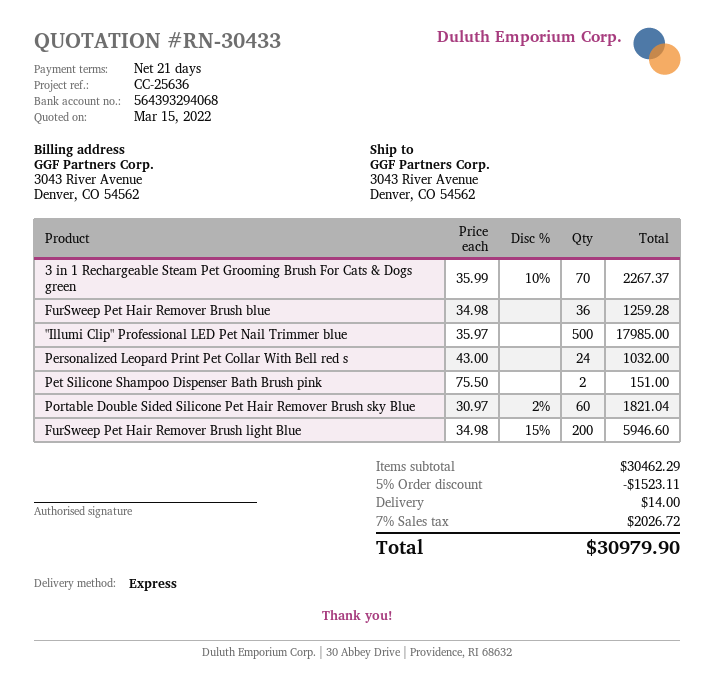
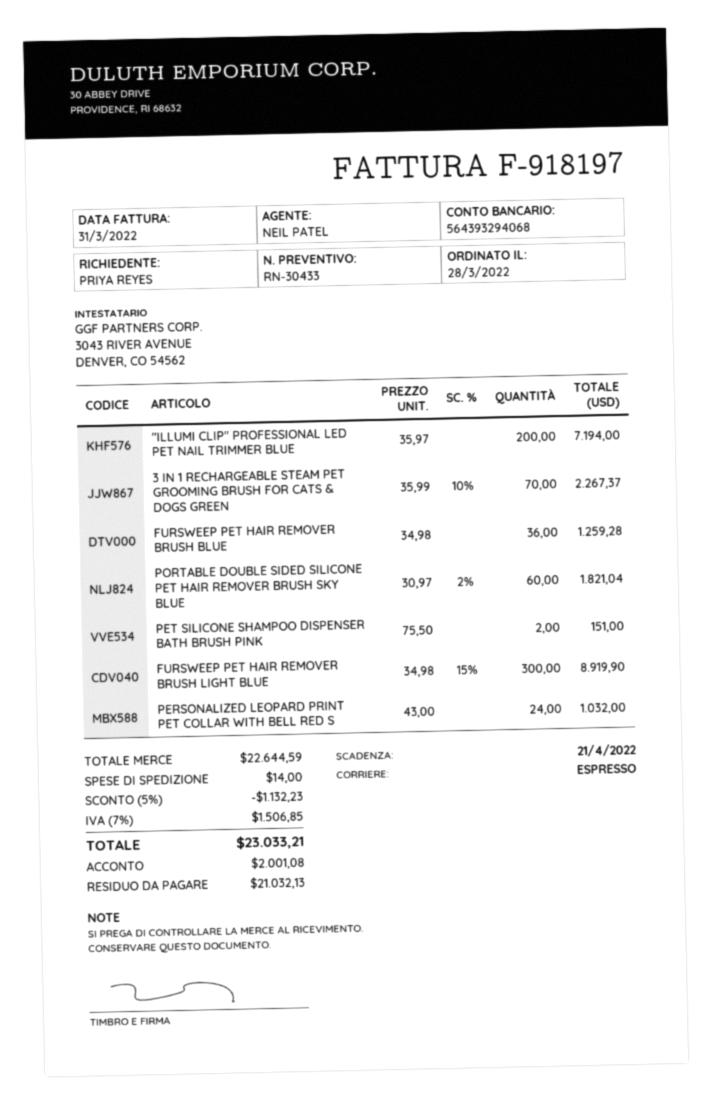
"Illumi Clip" Professional LED Pet Nail Trimmer blue: 500 x 35.97 = 17985.00 -> 200 x 35.97 = 7194.00
FurSweep Pet Hair Remover Brush light Blue: 200 x 34.98 - 15% = 5946.60 -> 300 x 34.98 - 15% = 8919.90
subtotal: 30462.29 -> 22644.59
discount: 5% = 1523.11 -> 5% = 1132.23
tax: 7% = 2026.72 -> 7% = 1506.85
total: 30979.90 -> 23033.21

